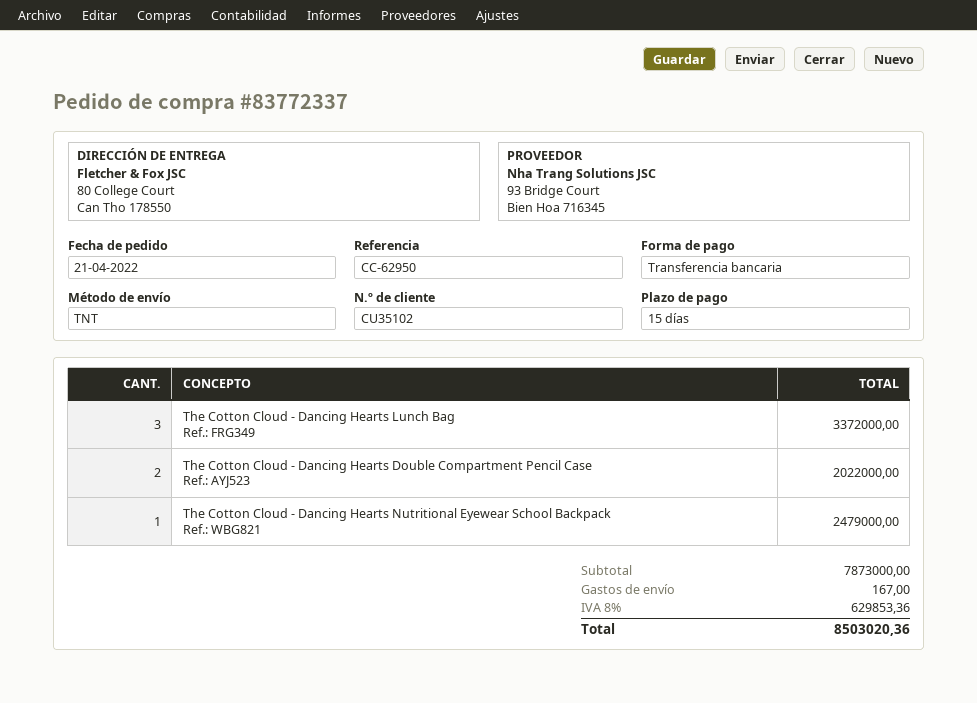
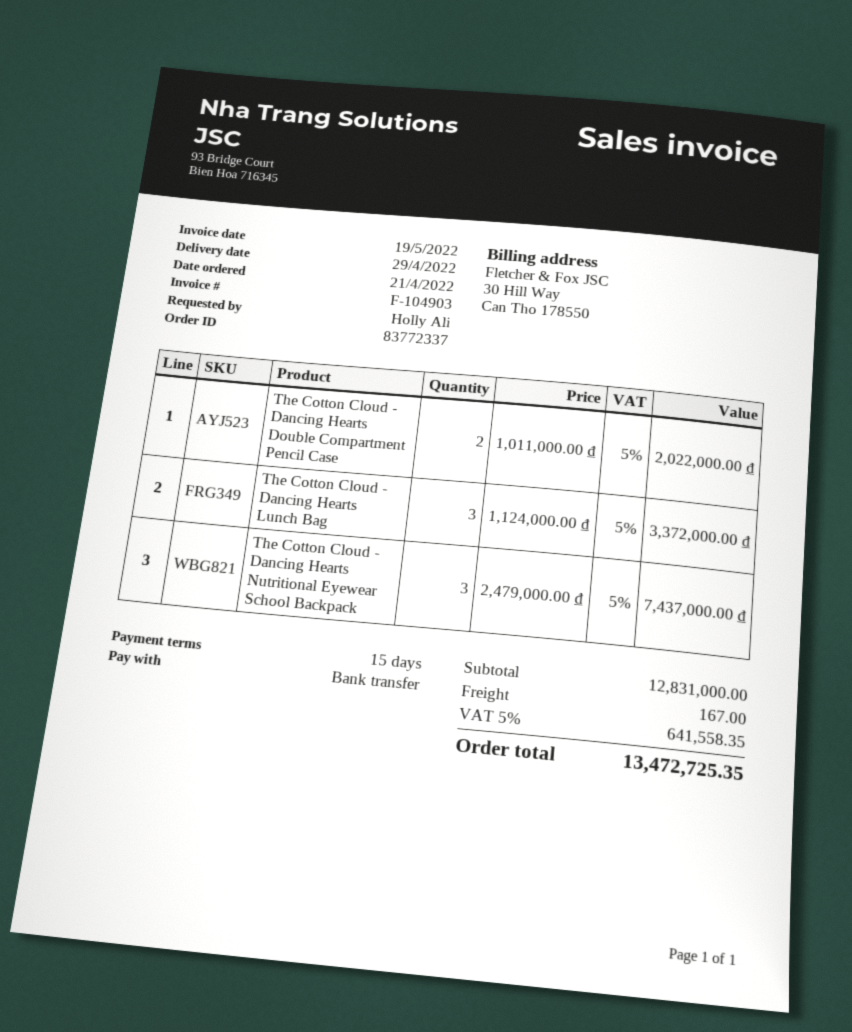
The Cotton Cloud - Dancing Hearts Nutritional Eyewear School Backpack: 1 for 2479000.00 -> 3 for 7437000.00
subtotal: 7873000.00 -> 12831000.00
tax: 8% = 629853.36 -> 5% = 641558.35
total: 8503020.36 -> 13472725.35

